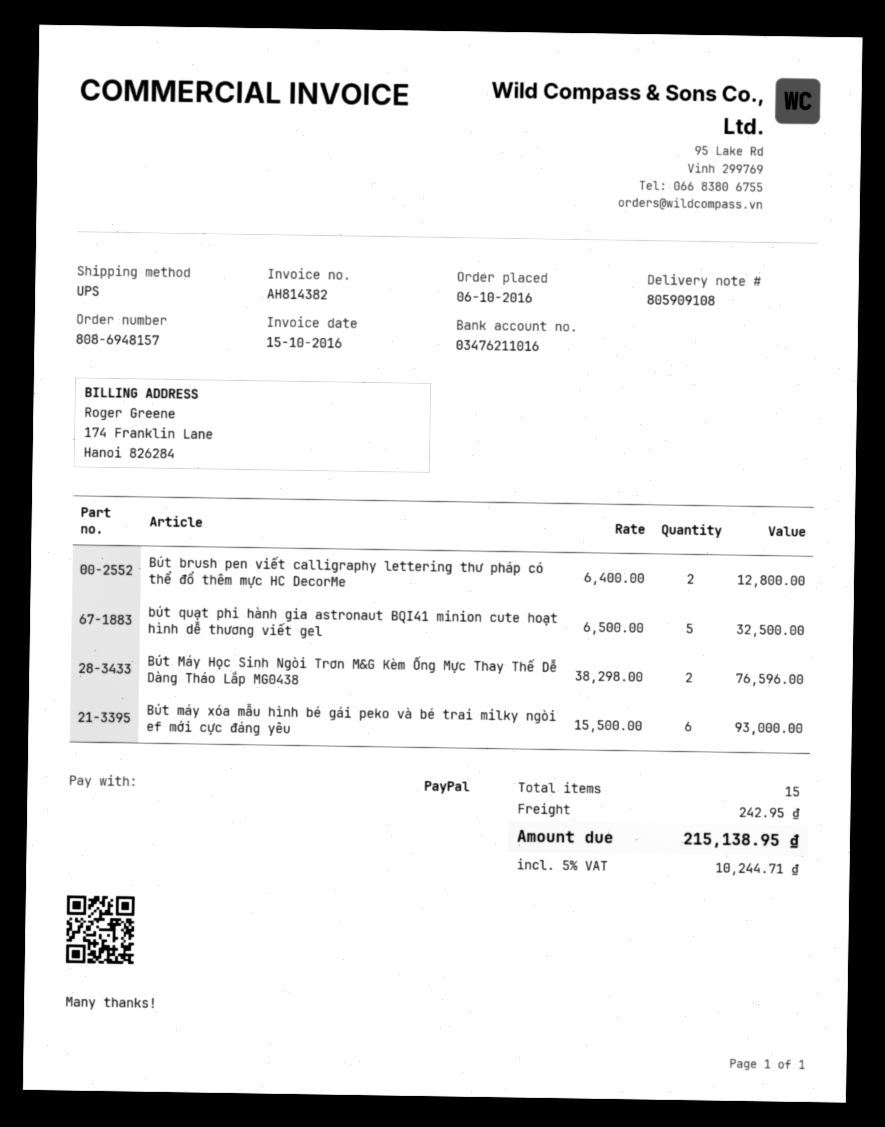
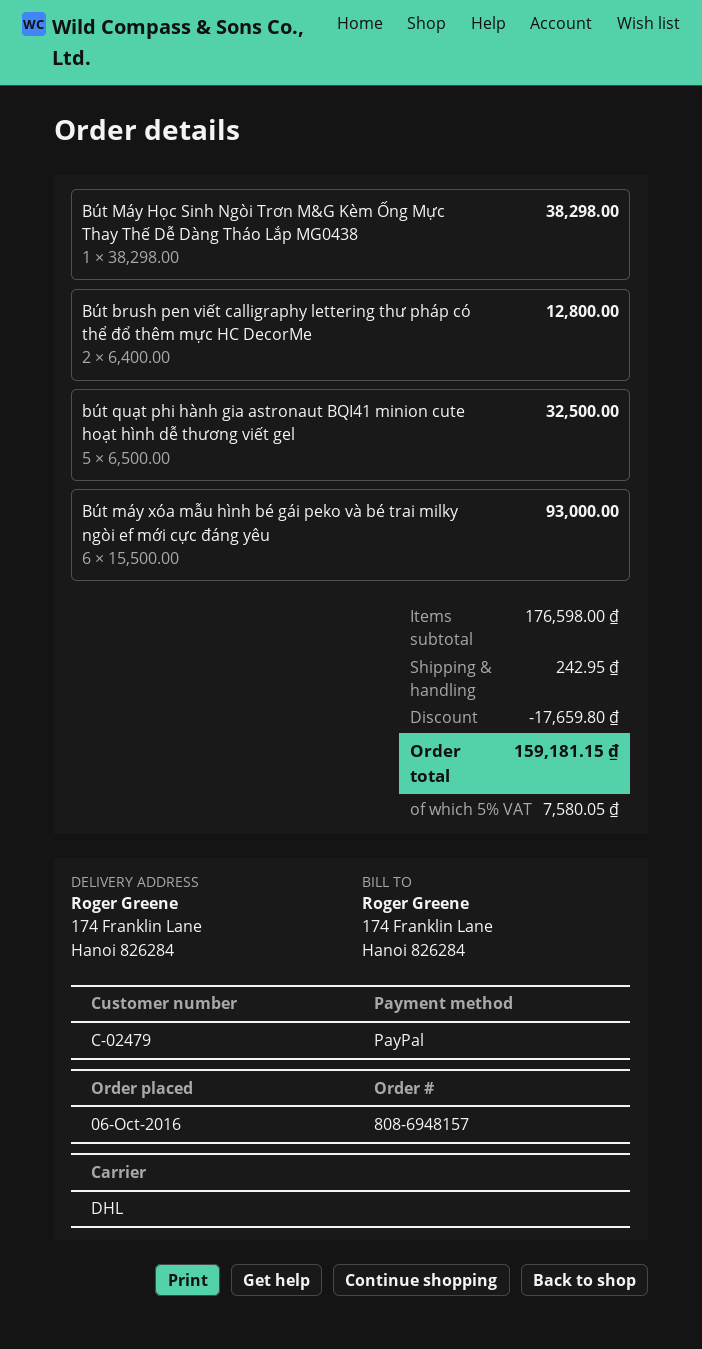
shipping method: UPS -> DHL
Bút Máy Học Sinh Ngòi Trơn M&G Kèm Ống Mực Thay Thế Dễ Dàng Tháo Lắp MG0438: 2 x 38298.00 = 76596.00 -> 1 x 38298.00 = 38298.00
discount: none -> 17659.80
tax: 5% = 10244.71 -> 5% = 7580.05
total: 215138.95 -> 159181.15

